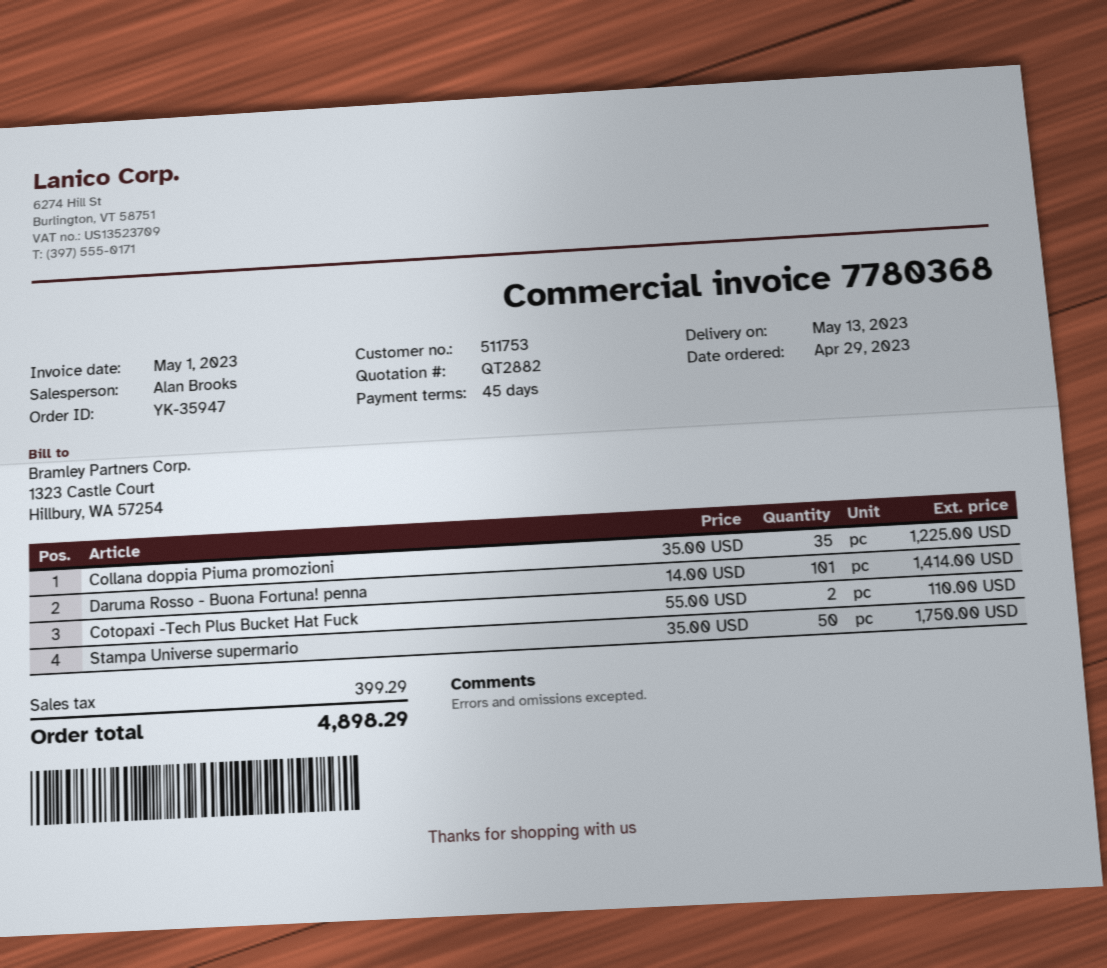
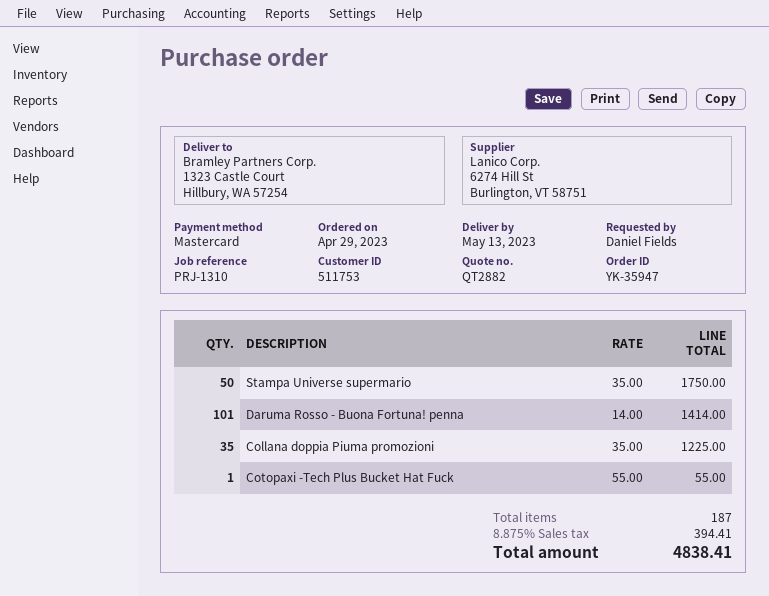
Cotopaxi -Tech Plus Bucket Hat Fuck: 2 x 55.00 = 110.00 -> 1 x 55.00 = 55.00
tax: 399.29 -> 394.41
total: 4898.29 -> 4838.41

